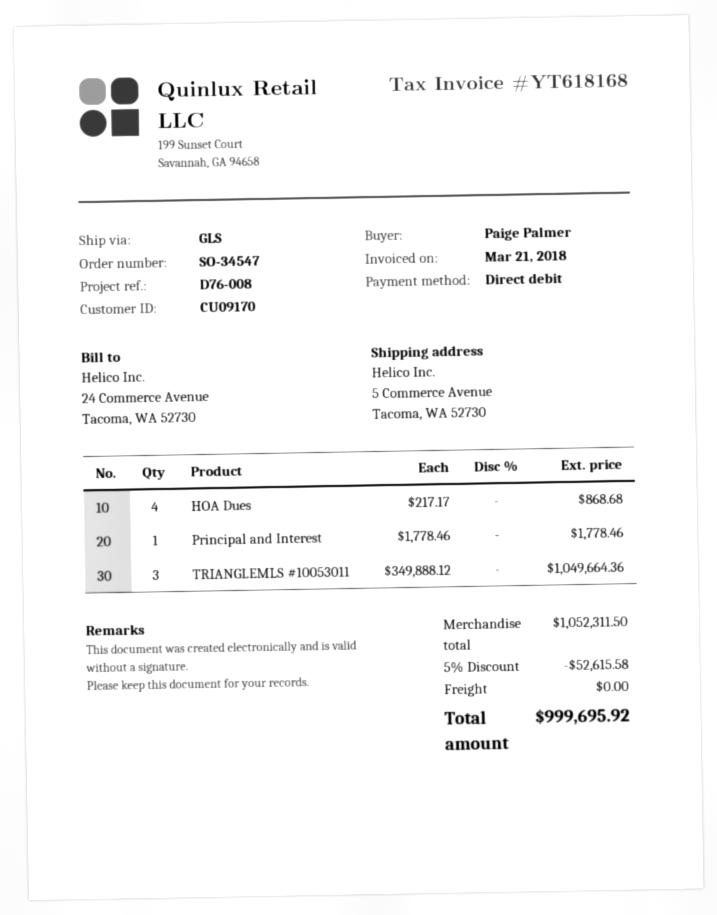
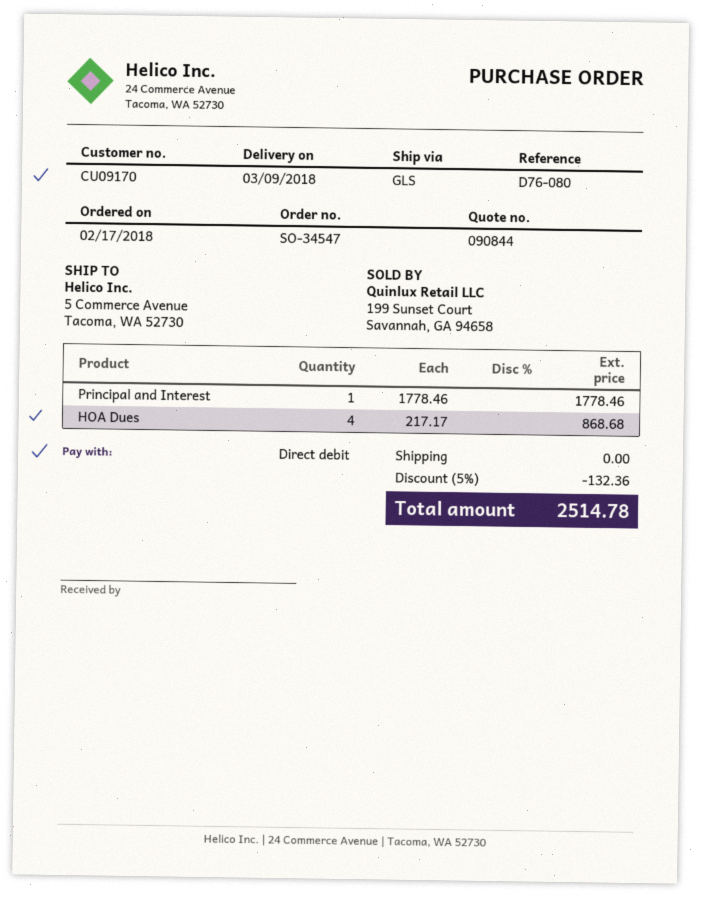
reference: D76-008 -> D76-080
TRIANGLEMLS #10053011: 3 x 349888.12 = 1049664.36 -> none
discount: 5% = 52615.58 -> 5% = 132.36
total: 999695.92 -> 2514.78

